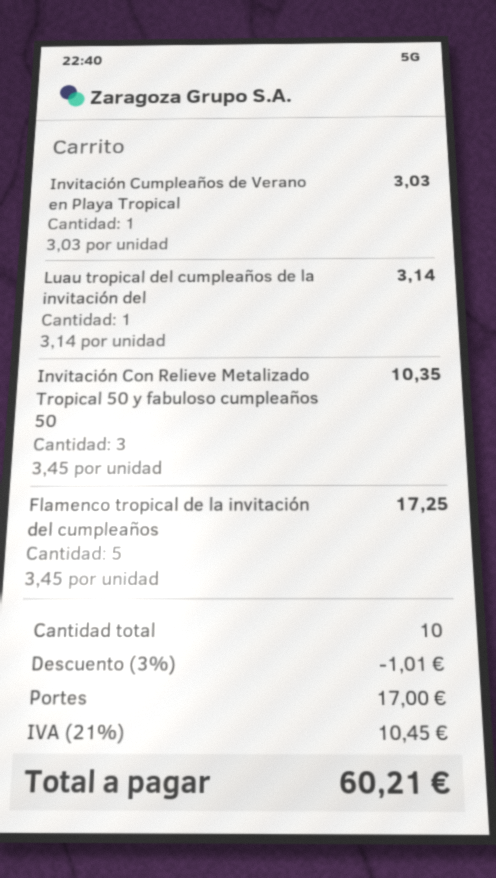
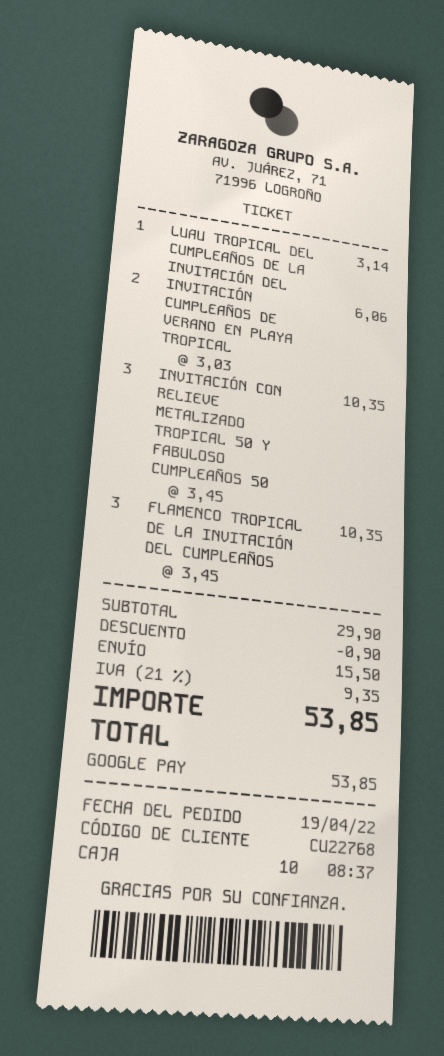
Invitación Cumpleaños de Verano en Playa Tropical: 1 x 3.03 = 3.03 -> 2 x 3.03 = 6.06
Flamenco tropical de la invitación del cumpleaños: 5 x 3.45 = 17.25 -> 3 x 3.45 = 10.35
discount: 1.01 -> 0.90
shipping: 17.00 -> 15.50
tax: 21% = 10.45 -> 21% = 9.35
total: 60.21 -> 53.85

